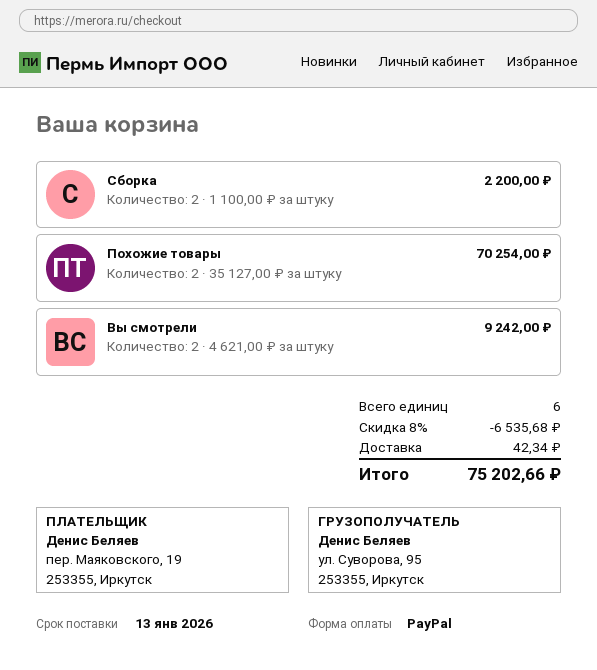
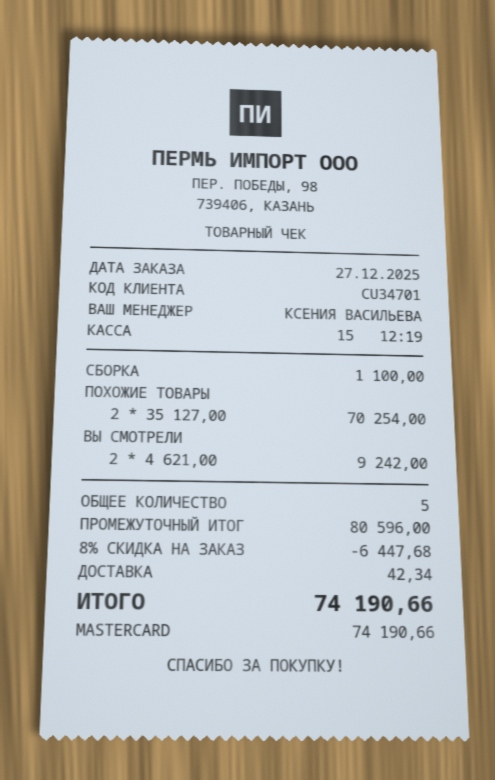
payment method: PayPal -> Mastercard
Сборка: 2 x 1100.00 = 2200.00 -> 1 x 1100.00 = 1100.00
total quantity: 6 -> 5
discount: 8% = 6535.68 -> 8% = 6447.68
total: 75202.66 -> 74190.66

